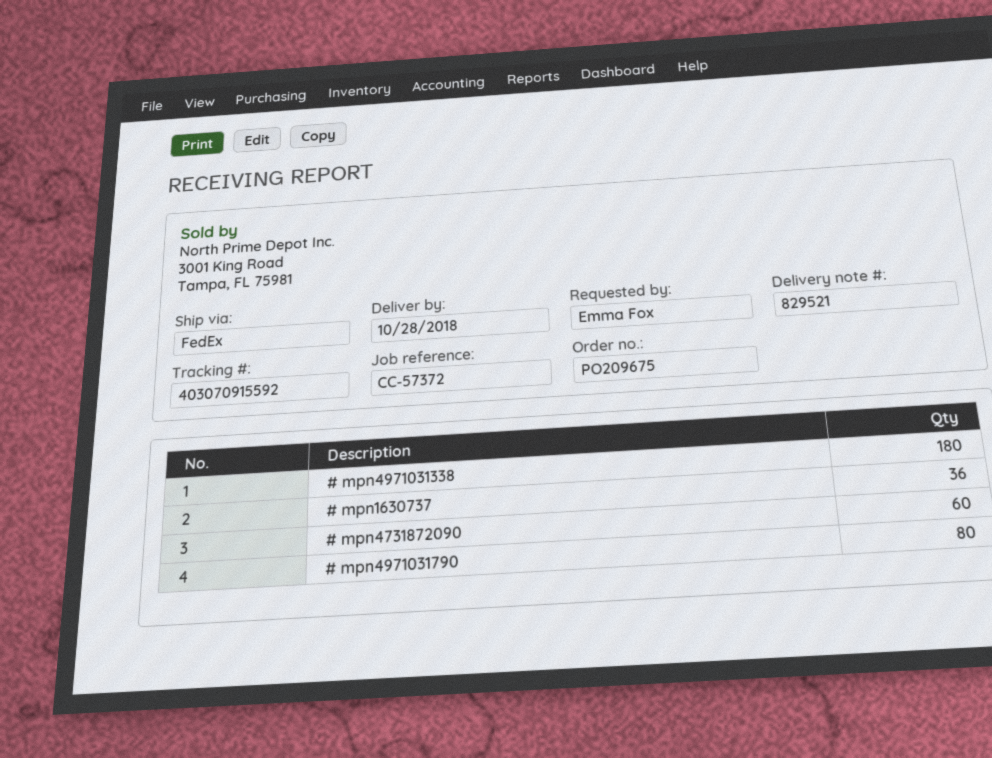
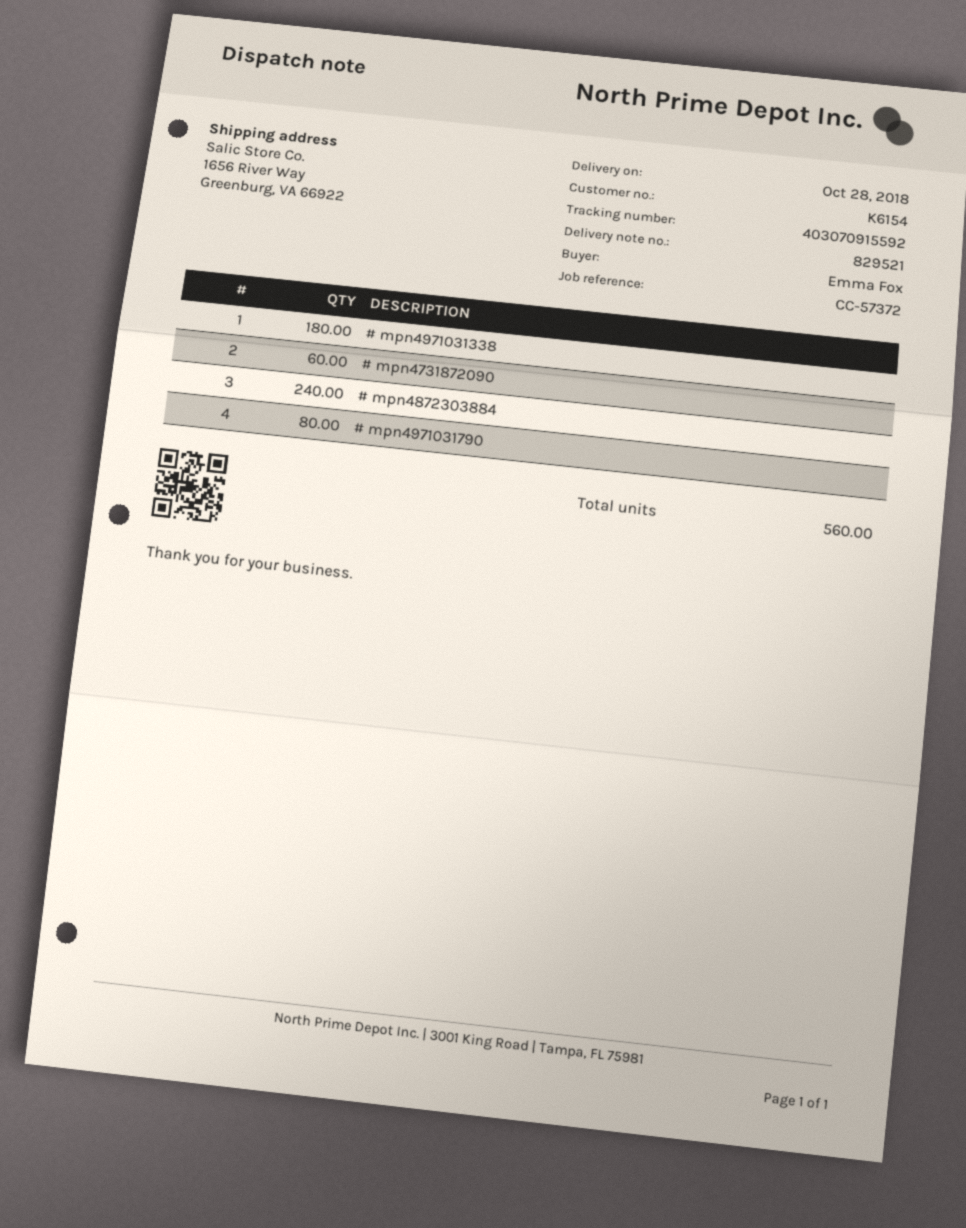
# mpn1630737: 36 -> none
# mpn4872303884: none -> 240

